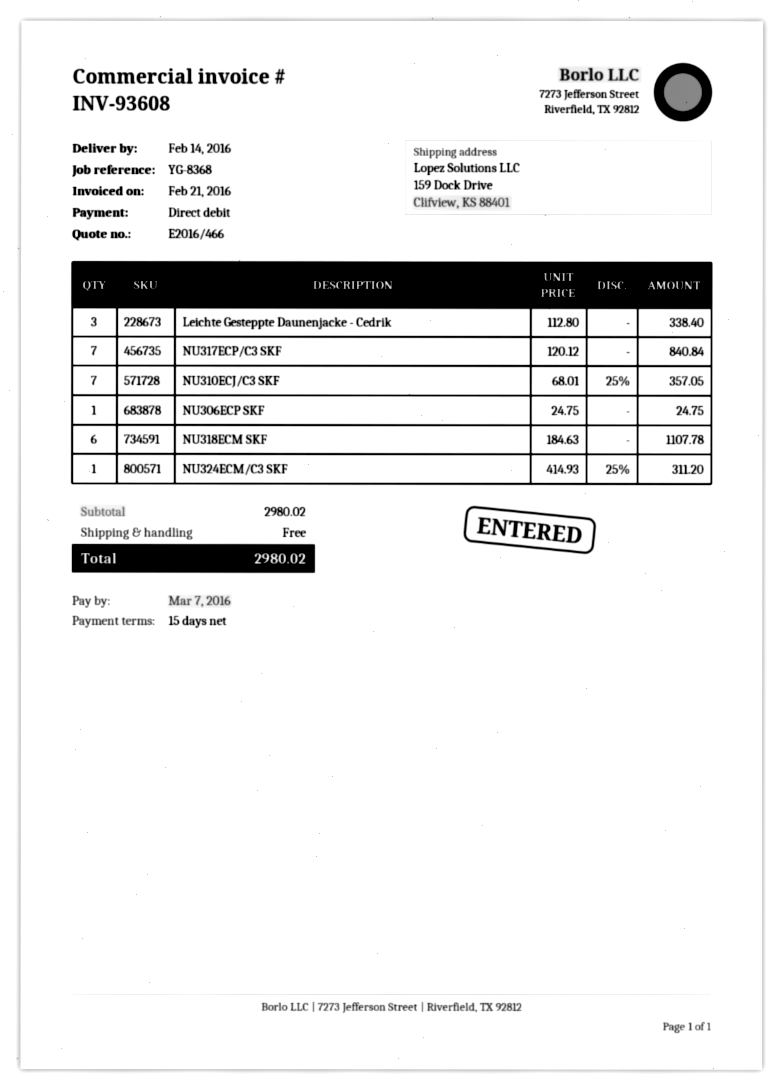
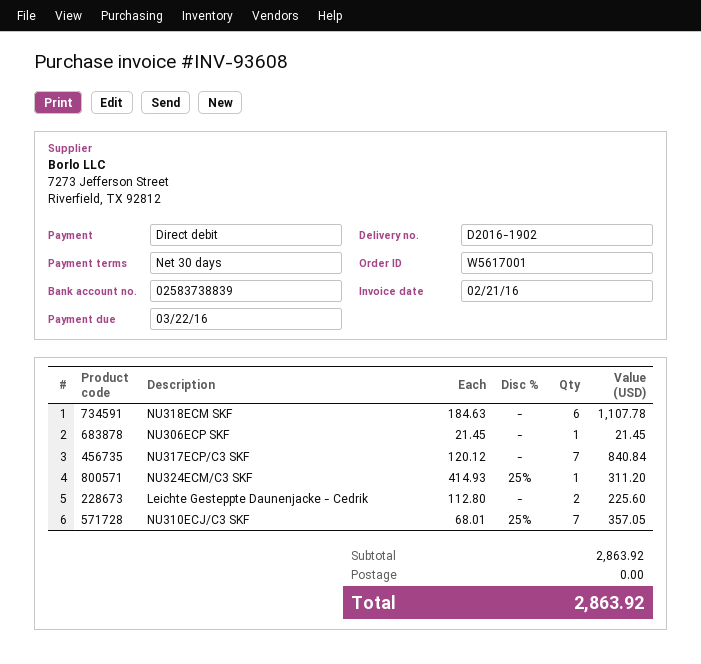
payment terms: 15 days -> 30 days
due date: 2016-03-07 -> 2016-03-22
Leichte Gesteppte Daunenjacke - Cedrik: 3 x 112.80 = 338.40 -> 2 x 112.80 = 225.60
NU306ECP SKF: 1 x 24.75 = 24.75 -> 1 x 21.45 = 21.45
subtotal: 2980.02 -> 2863.92
total: 2980.02 -> 2863.92

